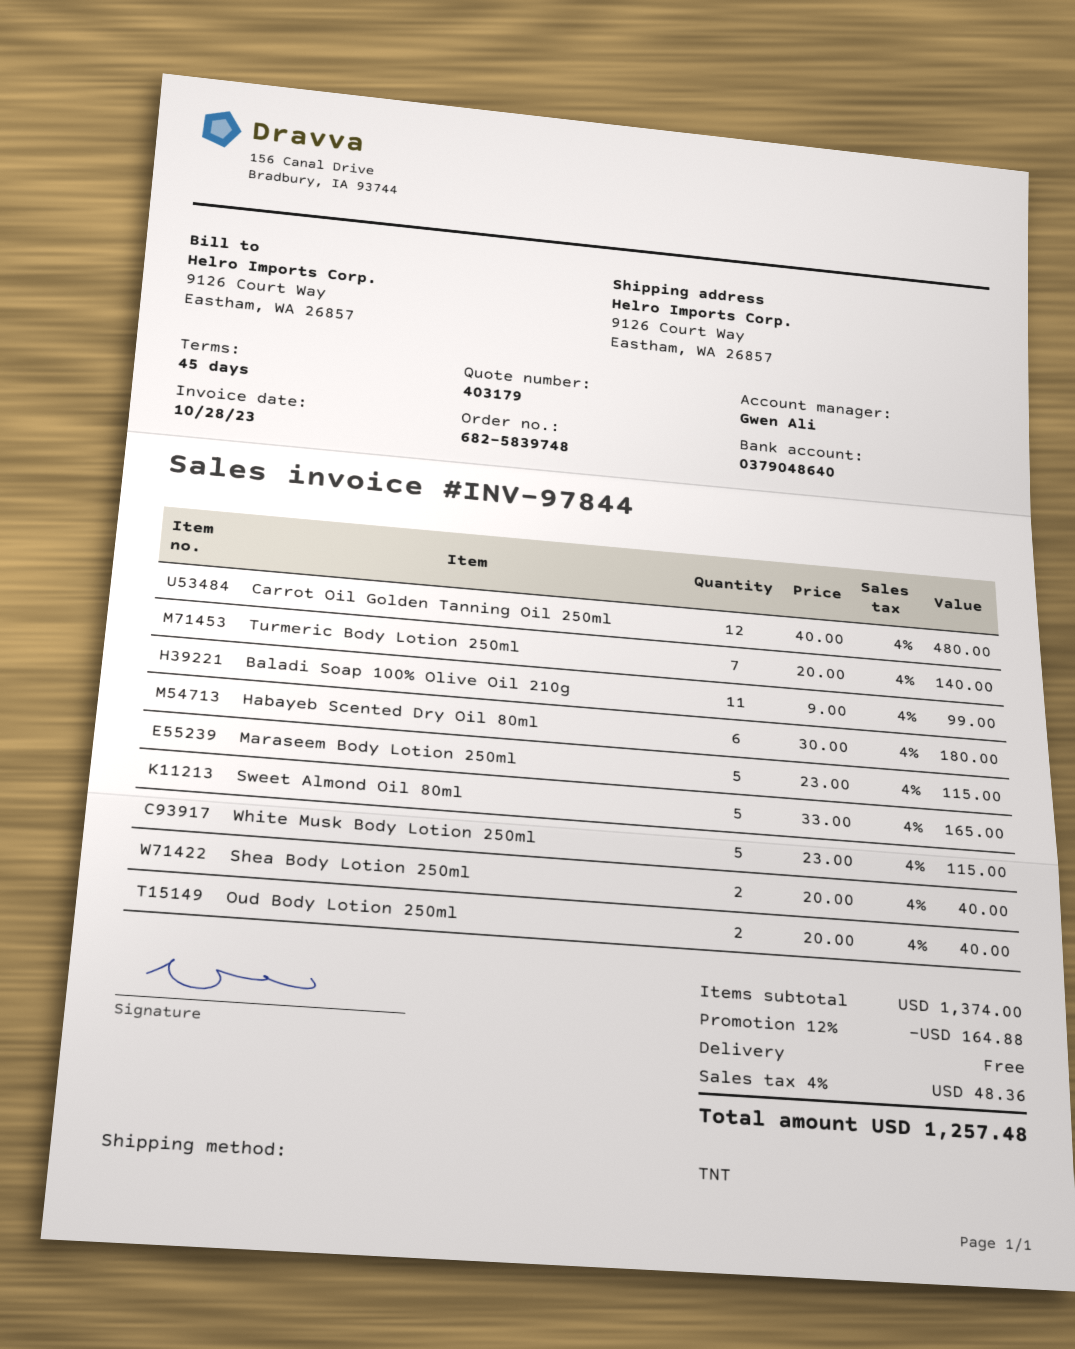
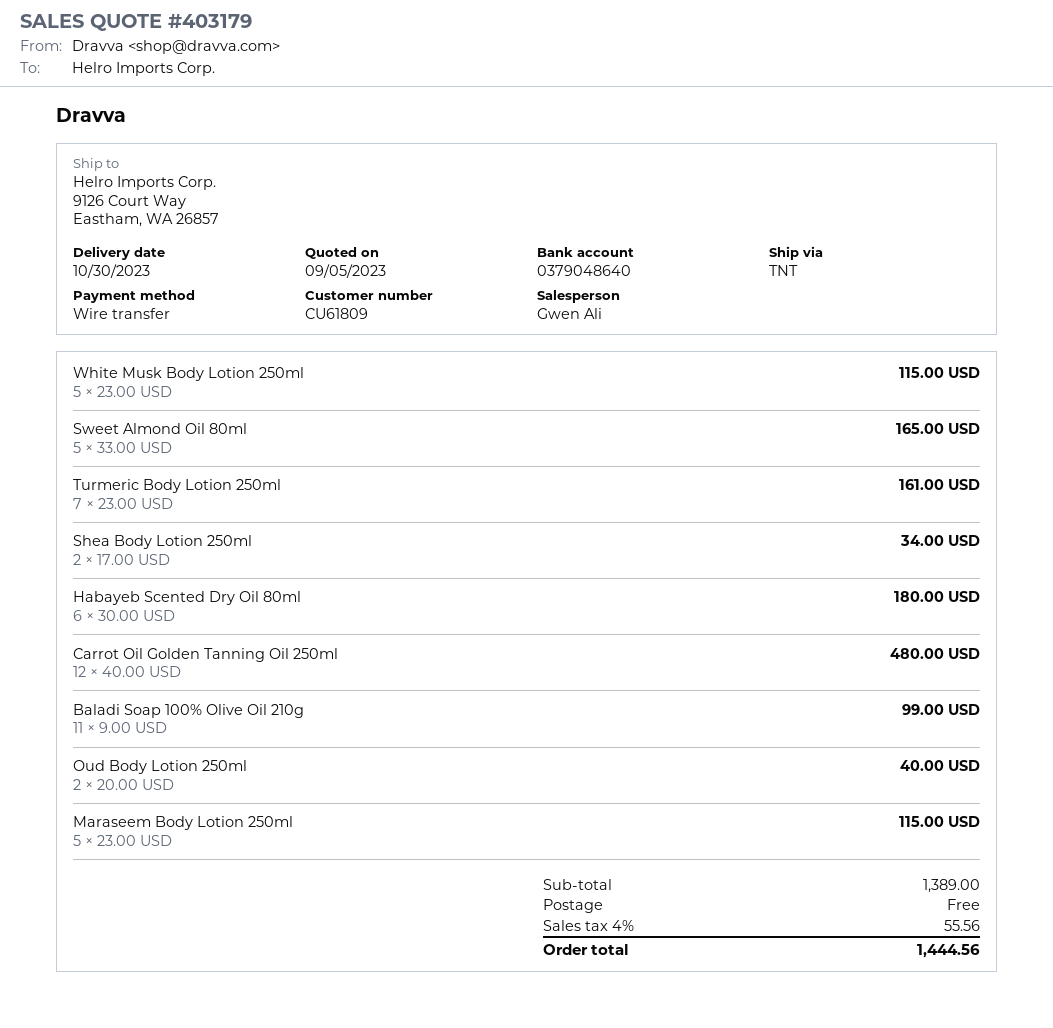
Turmeric Body Lotion 250ml: 7 x 20.00 = 140.00 -> 7 x 23.00 = 161.00
Shea Body Lotion 250ml: 2 x 20.00 = 40.00 -> 2 x 17.00 = 34.00
subtotal: 1374.00 -> 1389.00
discount: 12% = 164.88 -> none
tax: 4% = 48.36 -> 4% = 55.56
total: 1257.48 -> 1444.56

